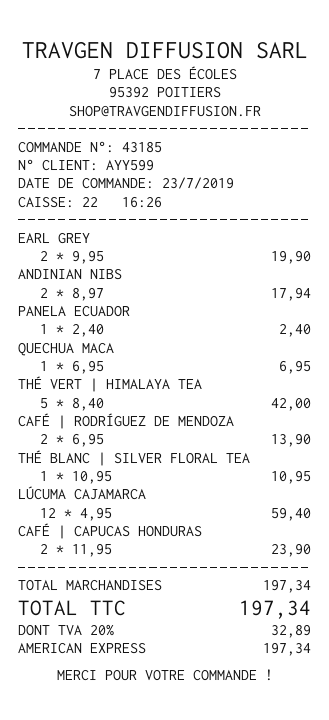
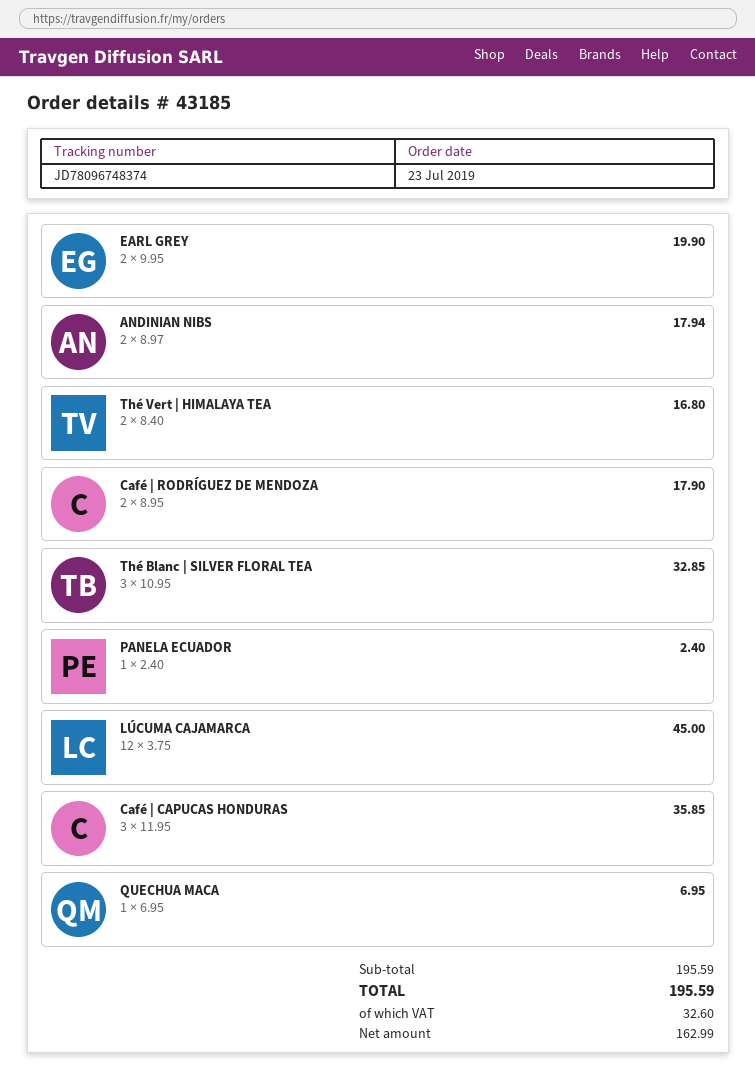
THÉ VERT | HIMALAYA TEA: 5 x 8.40 = 42.00 -> 2 x 8.40 = 16.80
CAFÉ | RODRÍGUEZ DE MENDOZA: 2 x 6.95 = 13.90 -> 2 x 8.95 = 17.90
THÉ BLANC | SILVER FLORAL TEA: 1 x 10.95 = 10.95 -> 3 x 10.95 = 32.85
LÚCUMA CAJAMARCA: 12 x 4.95 = 59.40 -> 12 x 3.75 = 45.00
CAFÉ | CAPUCAS HONDURAS: 2 x 11.95 = 23.90 -> 3 x 11.95 = 35.85
subtotal: 197.34 -> 195.59
tax: 32.89 -> 32.60
total: 197.34 -> 195.59

